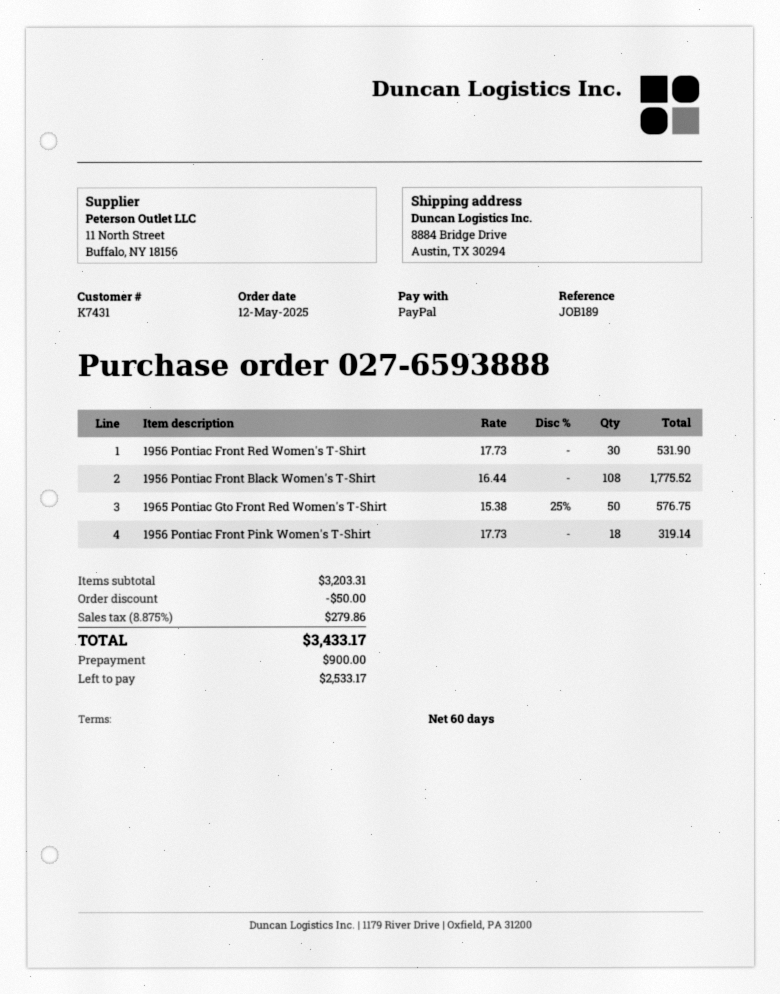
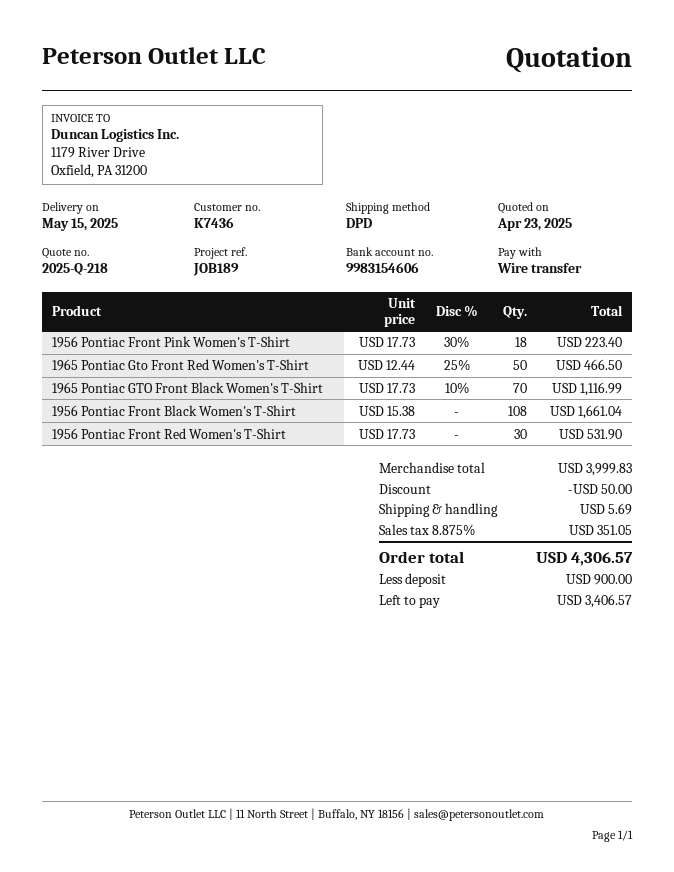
customer number: K7431 -> K7436
payment method: PayPal -> bank transfer
1956 Pontiac Front Black Women's T-Shirt: 108 x 16.44 = 1775.52 -> 108 x 15.38 = 1661.04
1965 Pontiac Gto Front Red Women's T-Shirt: 50 x 15.38 - 25% = 576.75 -> 50 x 12.44 - 25% = 466.50
1956 Pontiac Front Pink Women's T-Shirt: 18 x 17.73 = 319.14 -> 18 x 17.73 - 30% = 223.40
1965 Pontiac GTO Front Black Women's T-Shirt: none -> 70 x 17.73 - 10% = 1116.99
subtotal: 3203.31 -> 3999.83
shipping: none -> 5.69
tax: 8.875% = 279.86 -> 8.875% = 351.05
total: 3433.17 -> 4306.57
balance: 2533.17 -> 3406.57

